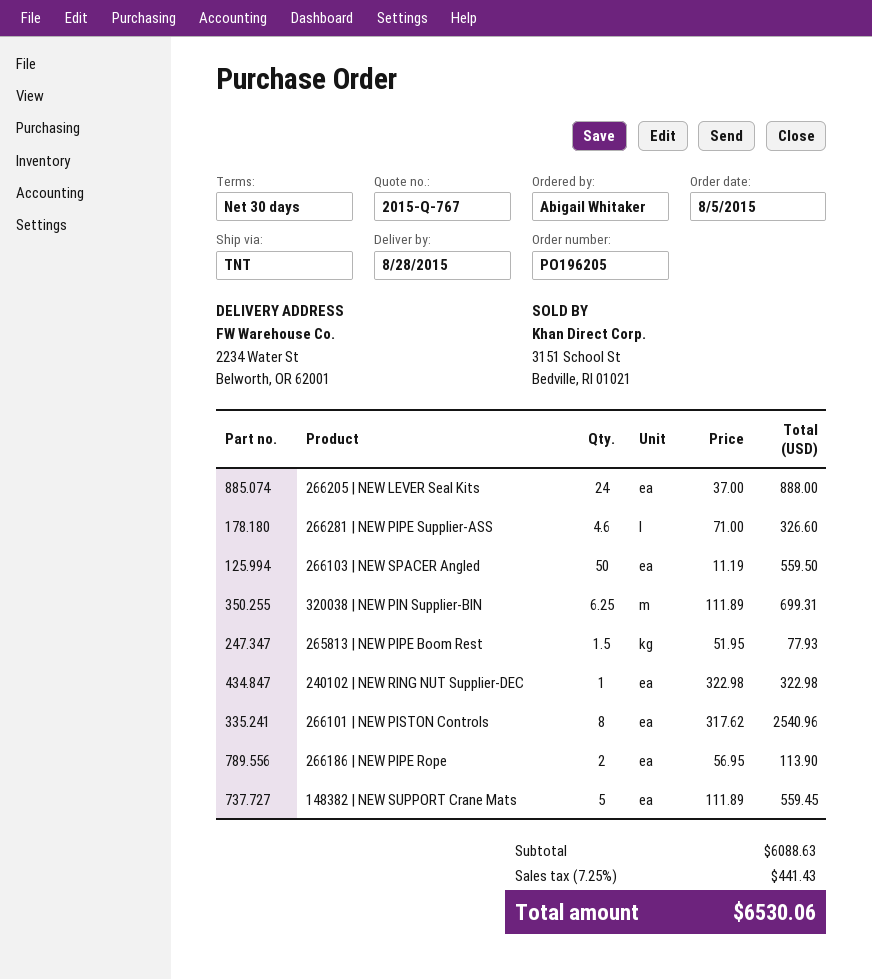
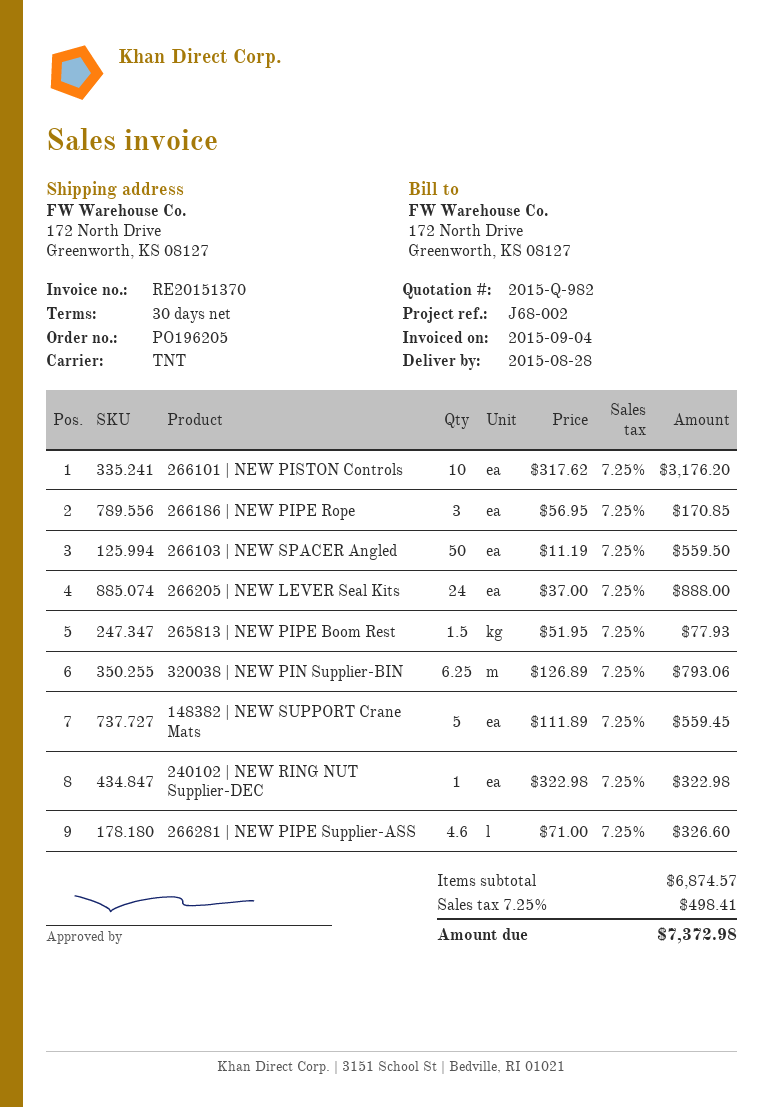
quote number: 2015-Q-767 -> 2015-Q-982
ship to: 2234 Water St, Belworth, OR 62001 -> 172 North Drive, Greenworth, KS 08127
320038 | NEW PIN Supplier-BIN: 6.25 x 111.89 = 699.31 -> 6.25 x 126.89 = 793.06
266101 | NEW PISTON Controls: 8 x 317.62 = 2540.96 -> 10 x 317.62 = 3176.20
266186 | NEW PIPE Rope: 2 x 56.95 = 113.90 -> 3 x 56.95 = 170.85
subtotal: 6088.63 -> 6874.57
tax: 7.25% = 441.43 -> 7.25% = 498.41
total: 6530.06 -> 7372.98

